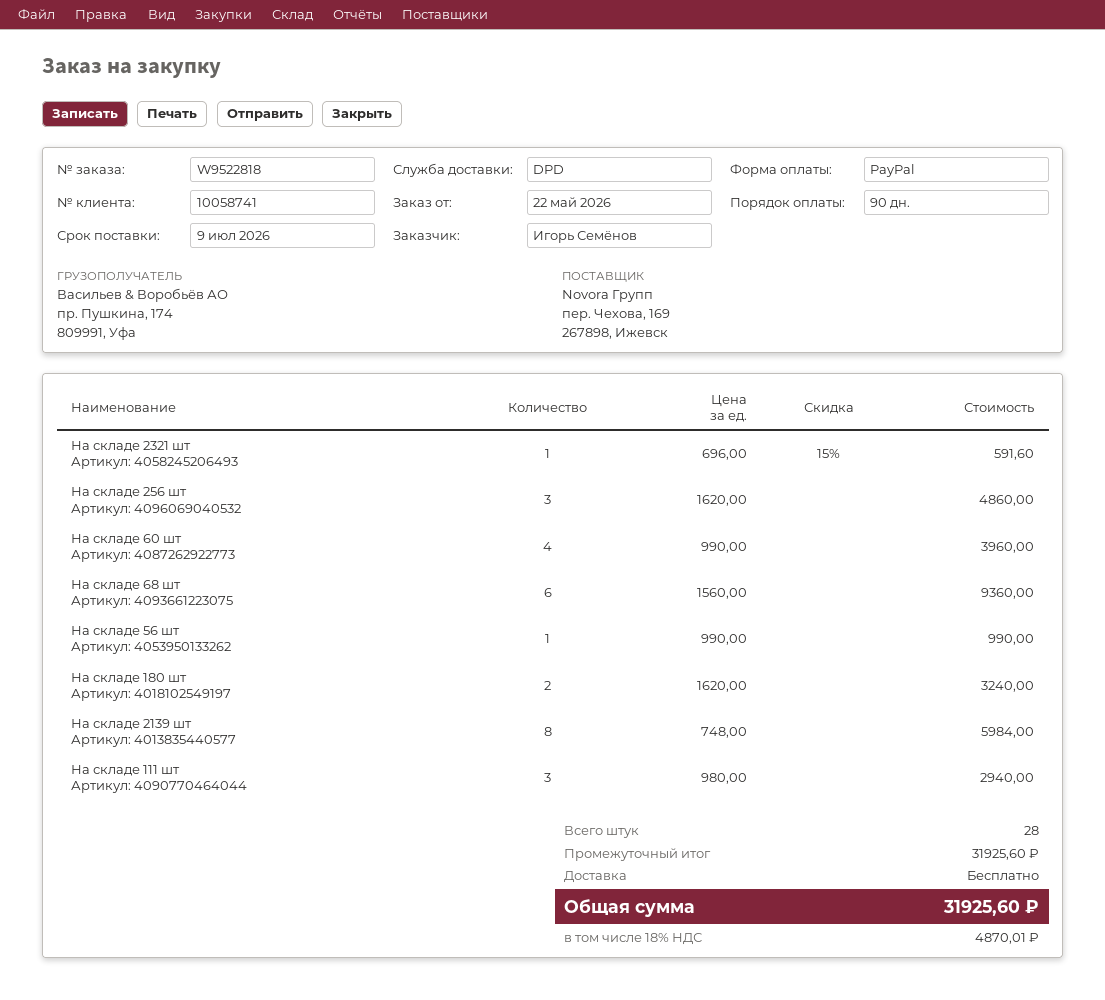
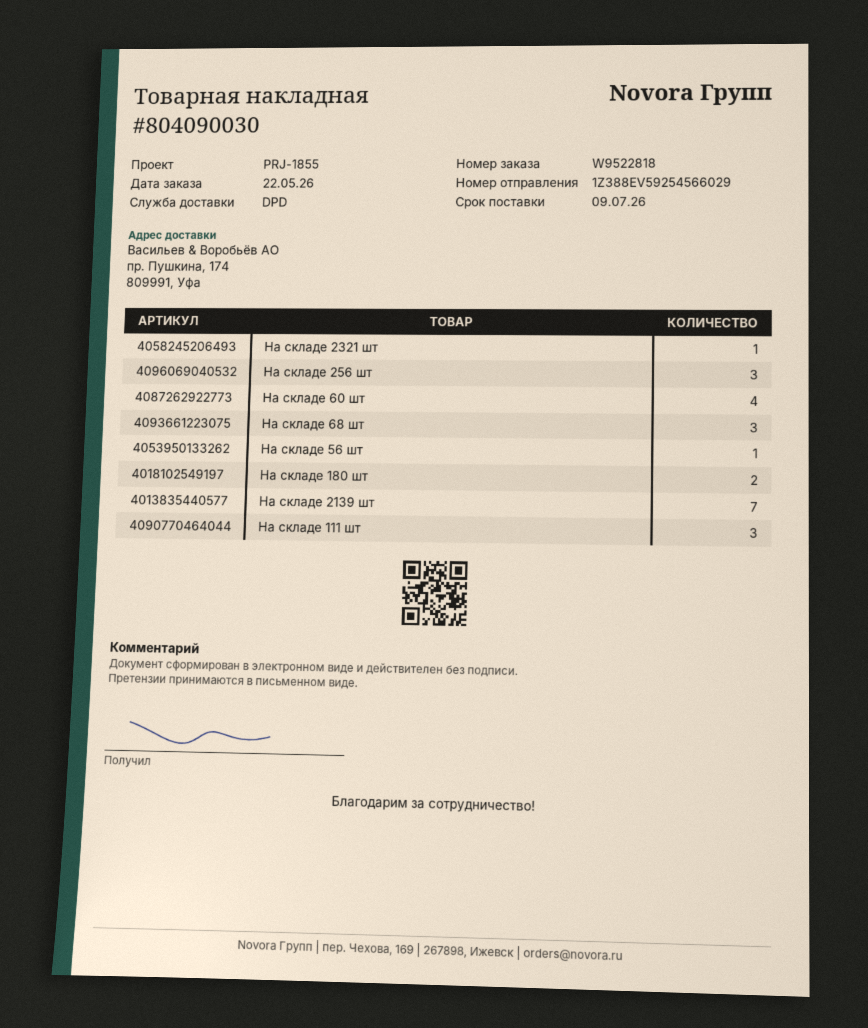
На складе 68 шт: 6 -> 3
На складе 2139 шт: 8 -> 7

